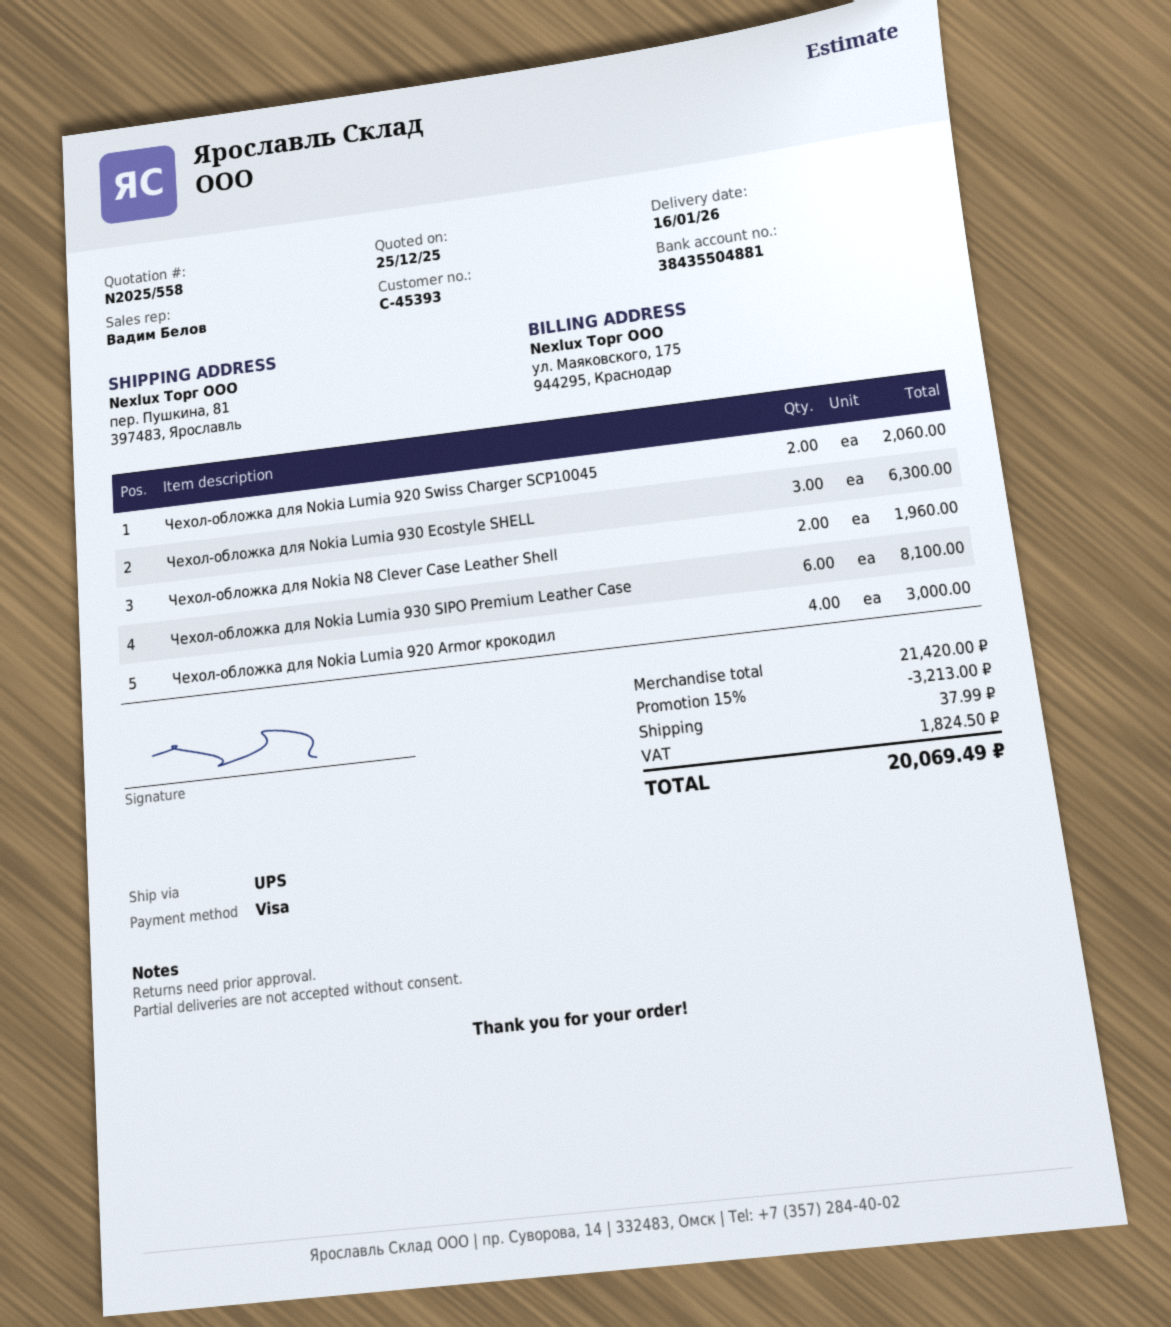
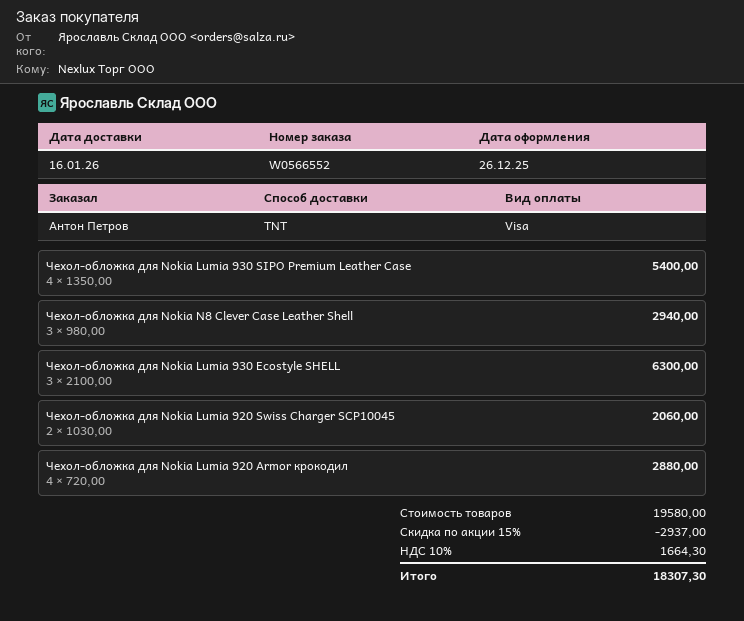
shipping method: UPS -> TNT
Чехол-обложка для Nokia N8 Clever Case Leather Shell: 2 for 1960.00 -> 3 for 2940.00
Чехол-обложка для Nokia Lumia 930 SIPO Premium Leather Case: 6 for 8100.00 -> 4 for 5400.00
Чехол-обложка для Nokia Lumia 920 Armor крокодил: 4 for 3000.00 -> 4 for 2880.00
subtotal: 21420.00 -> 19580.00
discount: 15% = 3213.00 -> 15% = 2937.00
shipping: 37.99 -> none
tax: 1824.50 -> 1664.30
total: 20069.49 -> 18307.30

